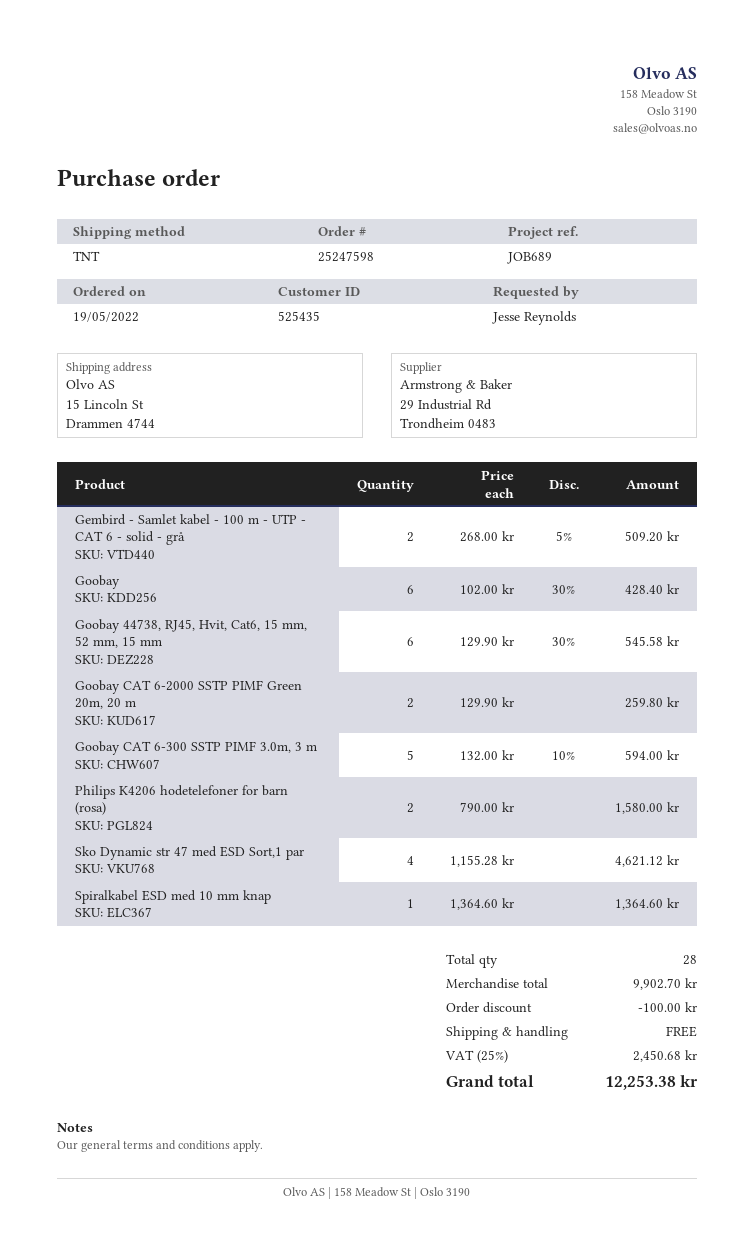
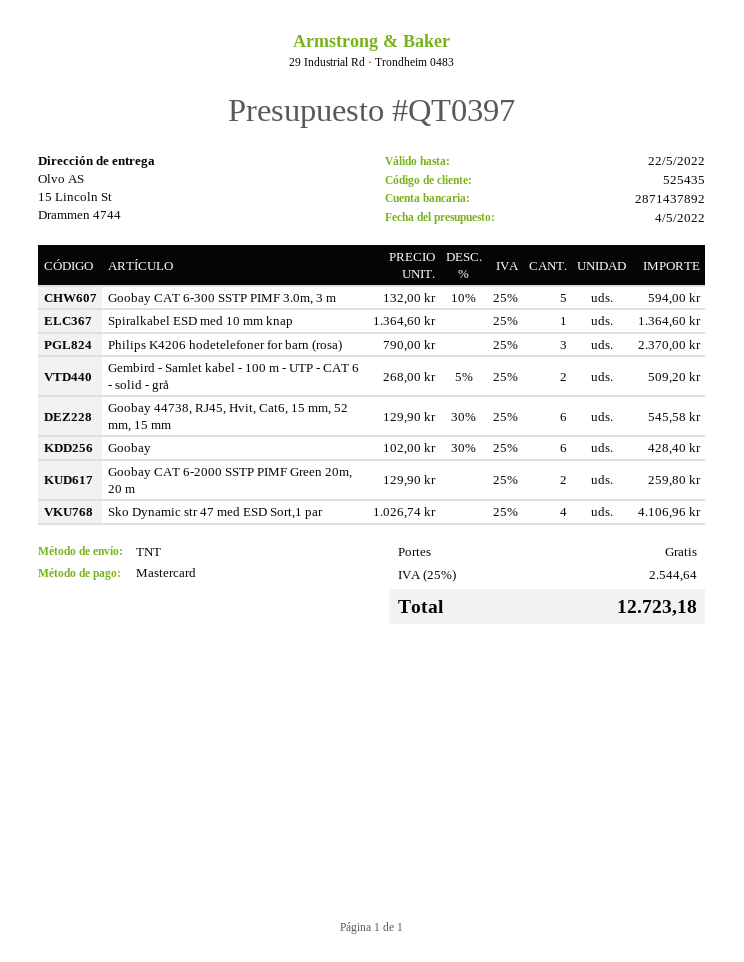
Philips K4206 hodetelefoner for barn (rosa): 2 x 790.00 = 1580.00 -> 3 x 790.00 = 2370.00
Sko Dynamic str 47 med ESD Sort,1 par: 4 x 1155.28 = 4621.12 -> 4 x 1026.74 = 4106.96
discount: 100.00 -> none
tax: 25% = 2450.68 -> 25% = 2544.64
total: 12253.38 -> 12723.18

